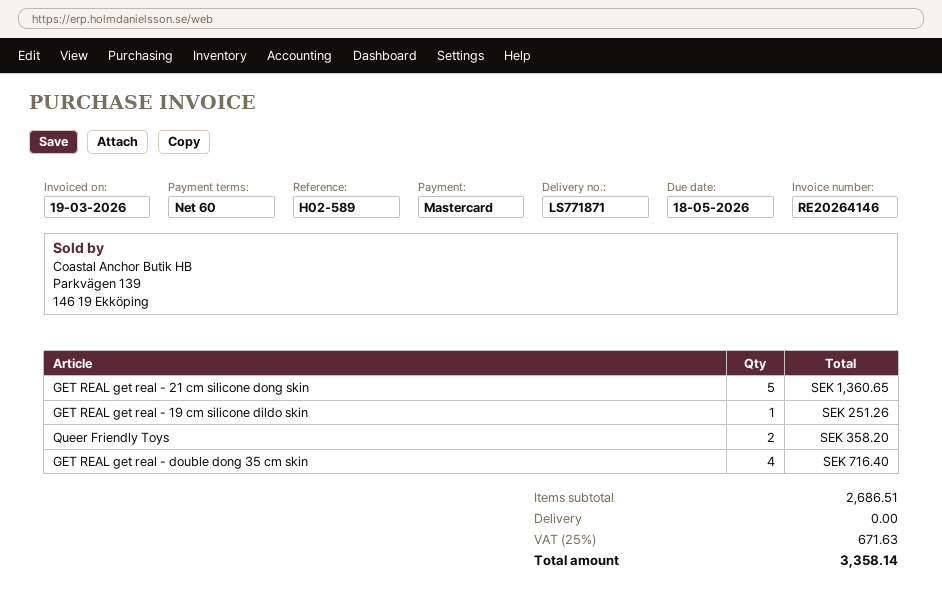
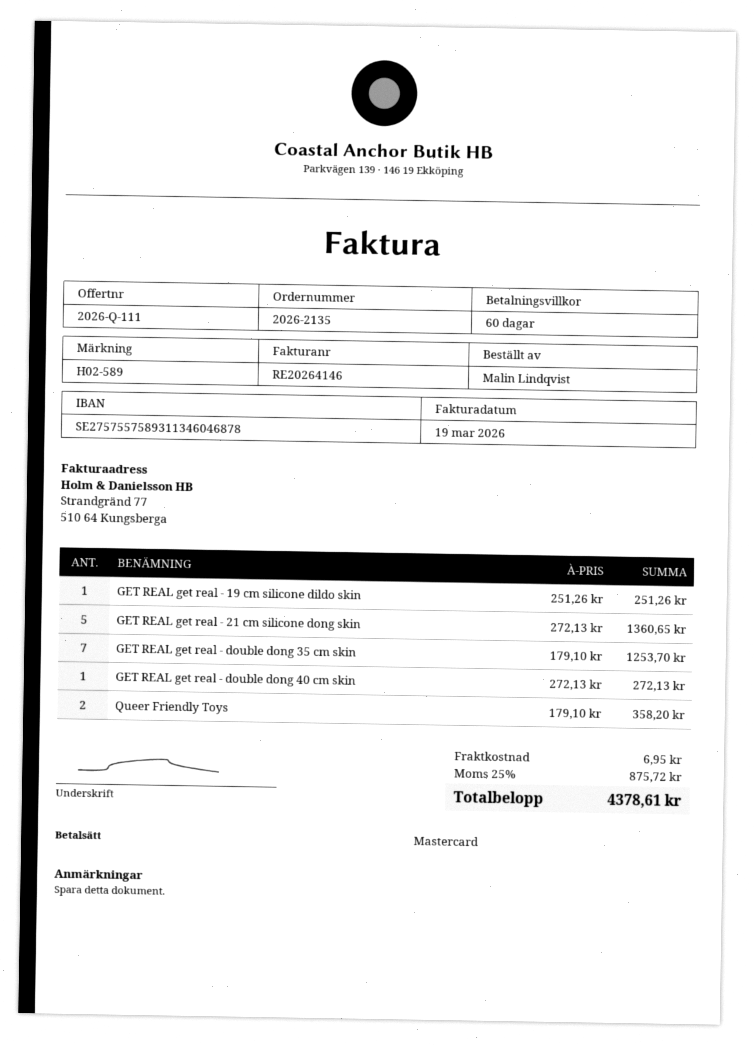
GET REAL get real - double dong 35 cm skin: 4 for 716.40 -> 7 for 1253.70
GET REAL get real - double dong 40 cm skin: none -> 1 for 272.13
shipping: 0.00 -> 6.95
tax: 25% = 671.63 -> 25% = 875.72
total: 3358.14 -> 4378.61

